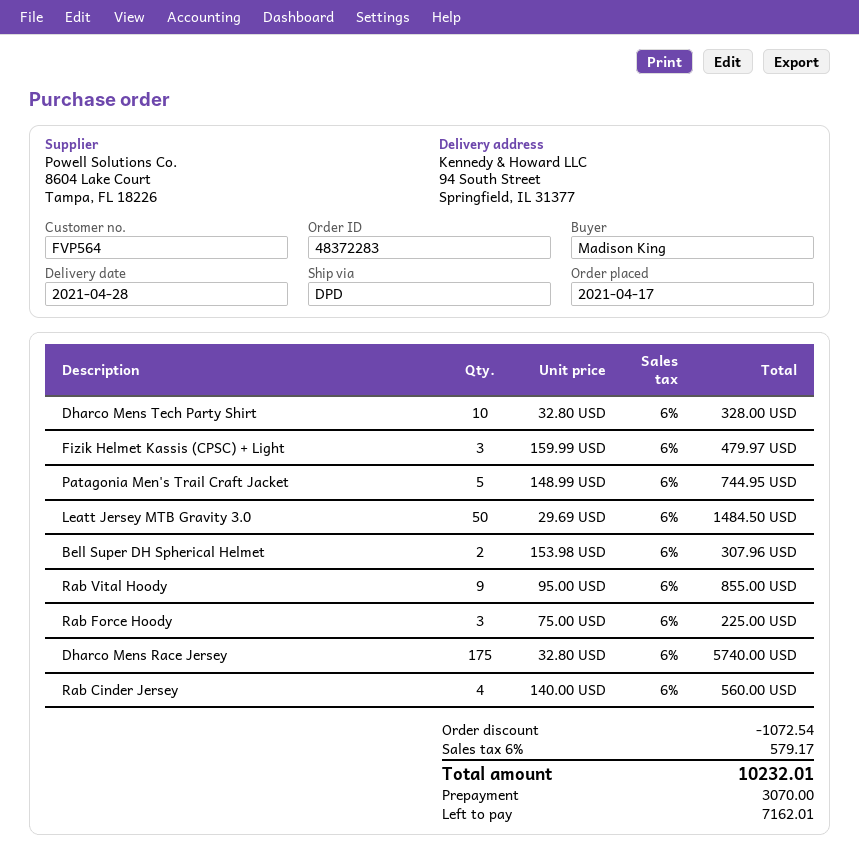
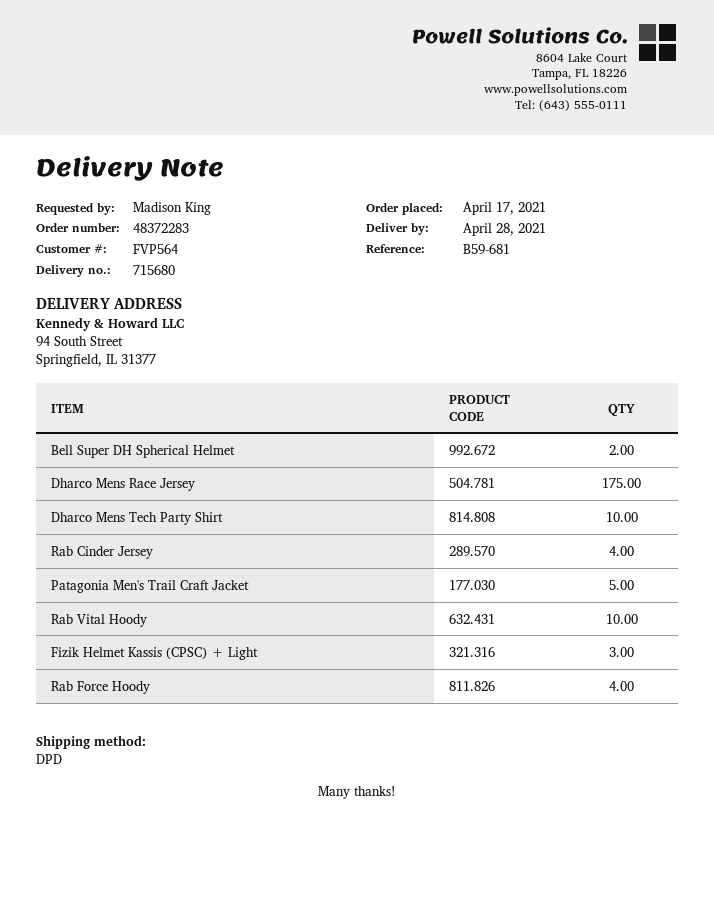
Leatt Jersey MTB Gravity 3.0: 50 -> none
Rab Vital Hoody: 9 -> 10
Rab Force Hoody: 3 -> 4

